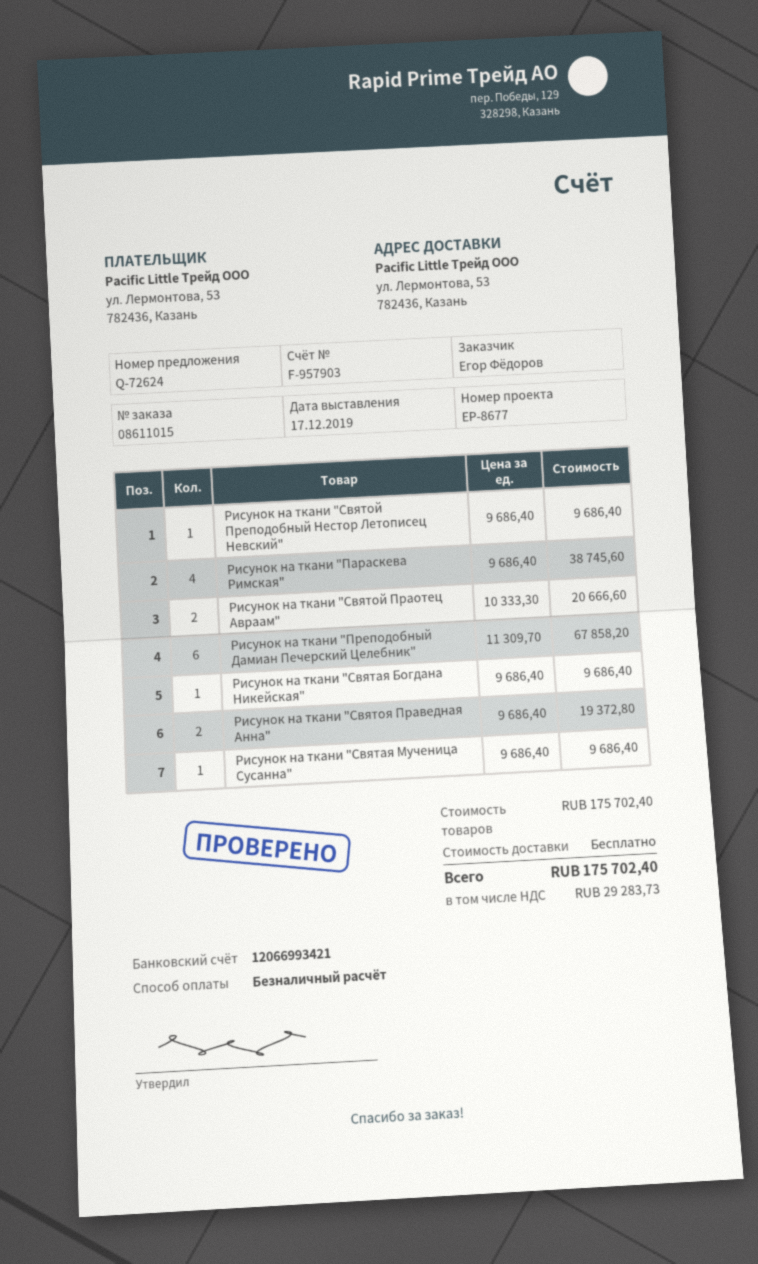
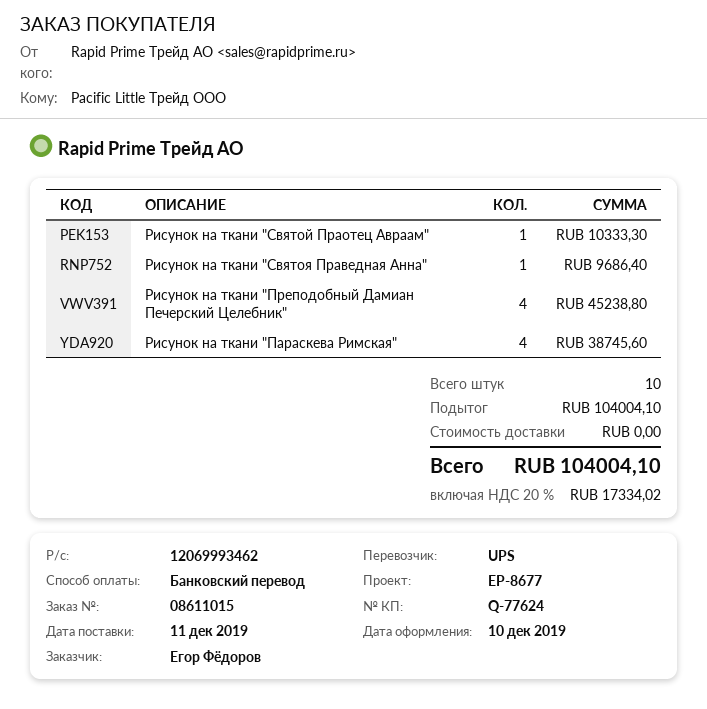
quote number: Q-72624 -> Q-77624
bank account: 12066993421 -> 12069993462
Рисунок на ткани "Святой Преподобный Нестор Летописец Невский": 1 for 9686.40 -> none
Рисунок на ткани "Святой Праотец Авраам": 2 for 20666.60 -> 1 for 10333.30
Рисунок на ткани "Преподобный Дамиан Печерский Целебник": 6 for 67858.20 -> 4 for 45238.80
Рисунок на ткани "Святая Богдана Никейская": 1 for 9686.40 -> none
Рисунок на ткани "Святоя Праведная Анна": 2 for 19372.80 -> 1 for 9686.40
Рисунок на ткани "Святая Мученица Сусанна": 1 for 9686.40 -> none
subtotal: 175702.40 -> 104004.10
tax: 29283.73 -> 17334.02
total: 175702.40 -> 104004.10

